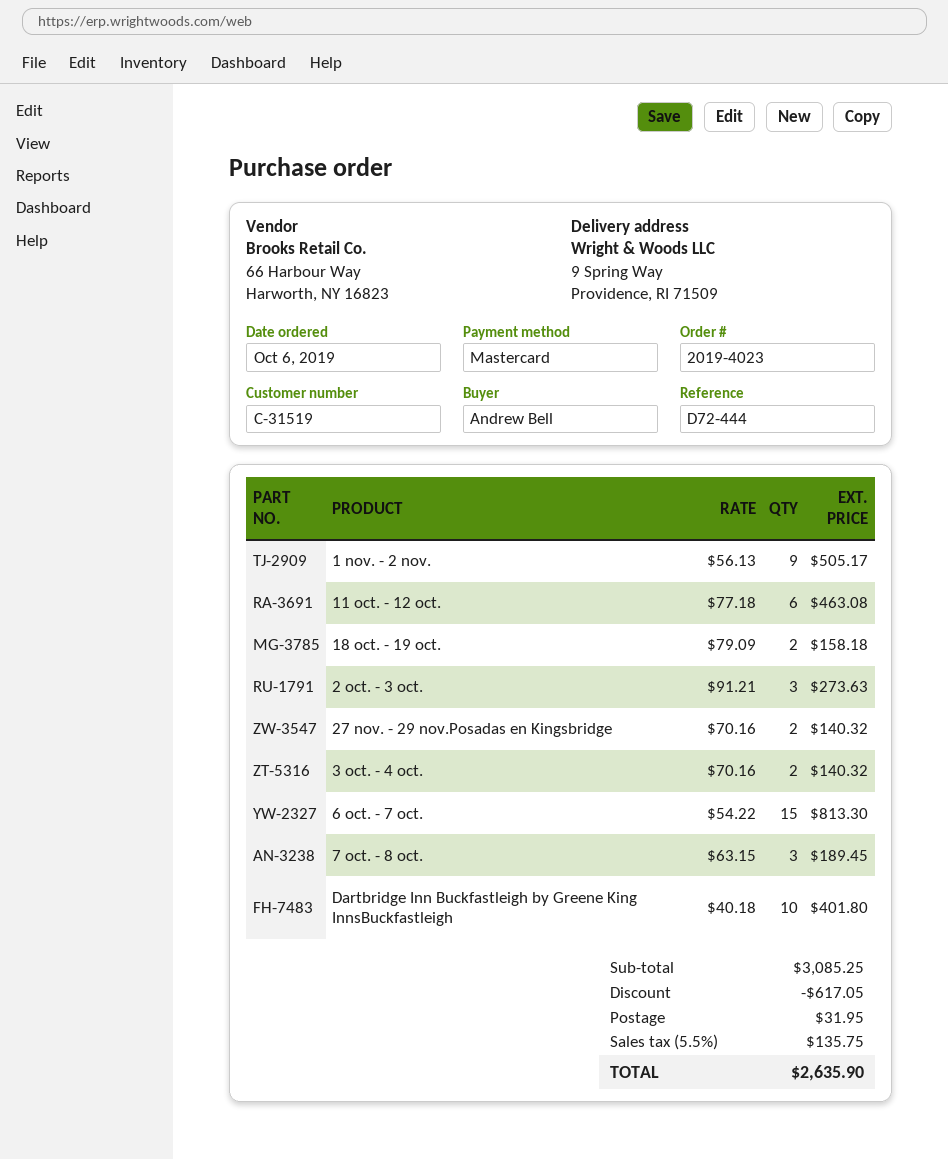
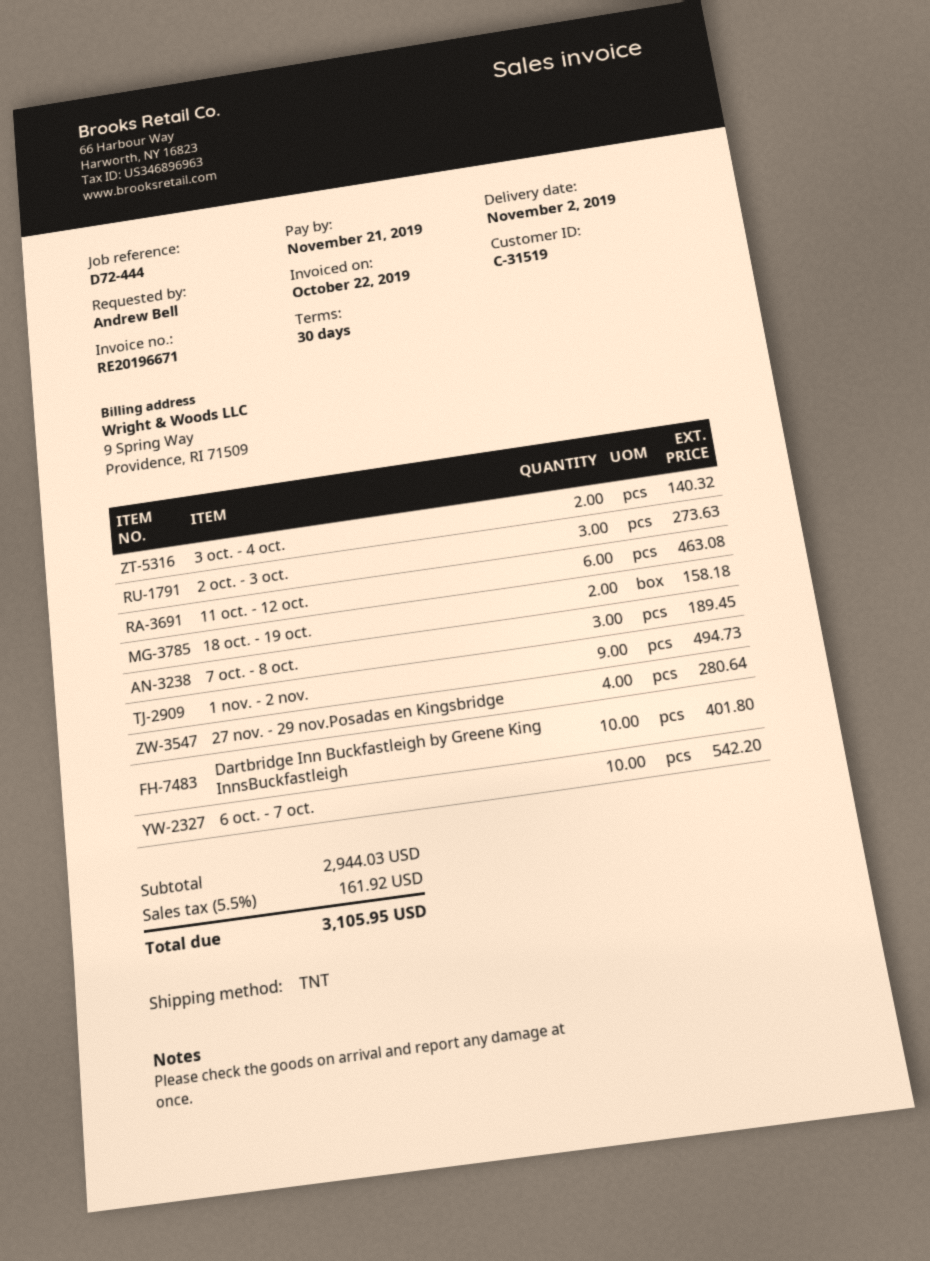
1 nov. - 2 nov.: 9 for 505.17 -> 9 for 494.73
27 nov. - 29 nov.Posadas en Kingsbridge: 2 for 140.32 -> 4 for 280.64
6 oct. - 7 oct.: 15 for 813.30 -> 10 for 542.20
subtotal: 3085.25 -> 2944.03
discount: 617.05 -> none
shipping: 31.95 -> none
tax: 5.5% = 135.75 -> 5.5% = 161.92
total: 2635.90 -> 3105.95

